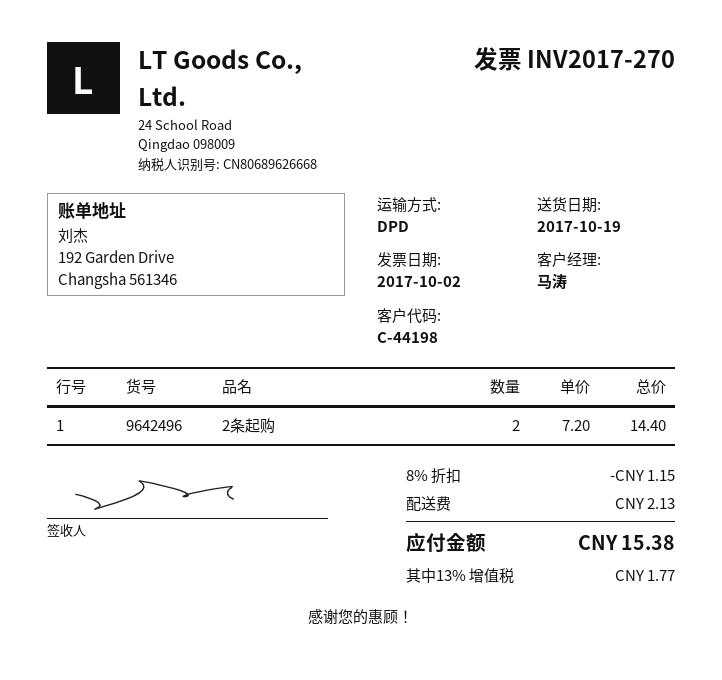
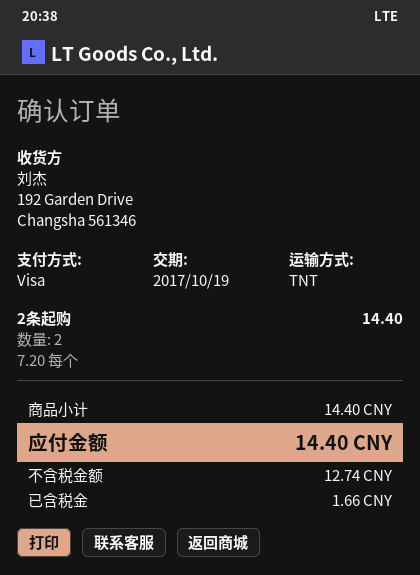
shipping method: DPD -> TNT
discount: 8% = 1.15 -> none
shipping: 2.13 -> none
tax: 1.77 -> 1.66
total: 15.38 -> 14.40

